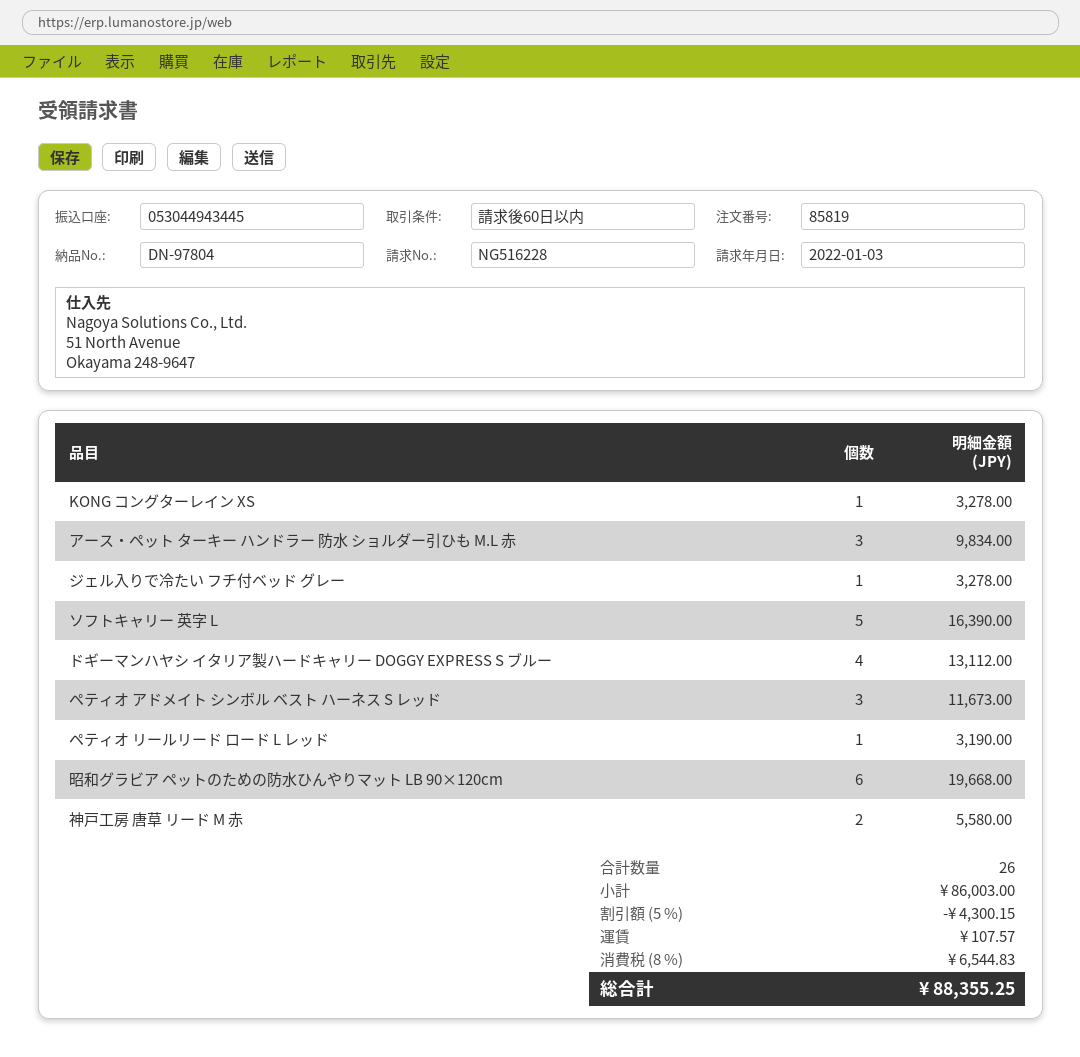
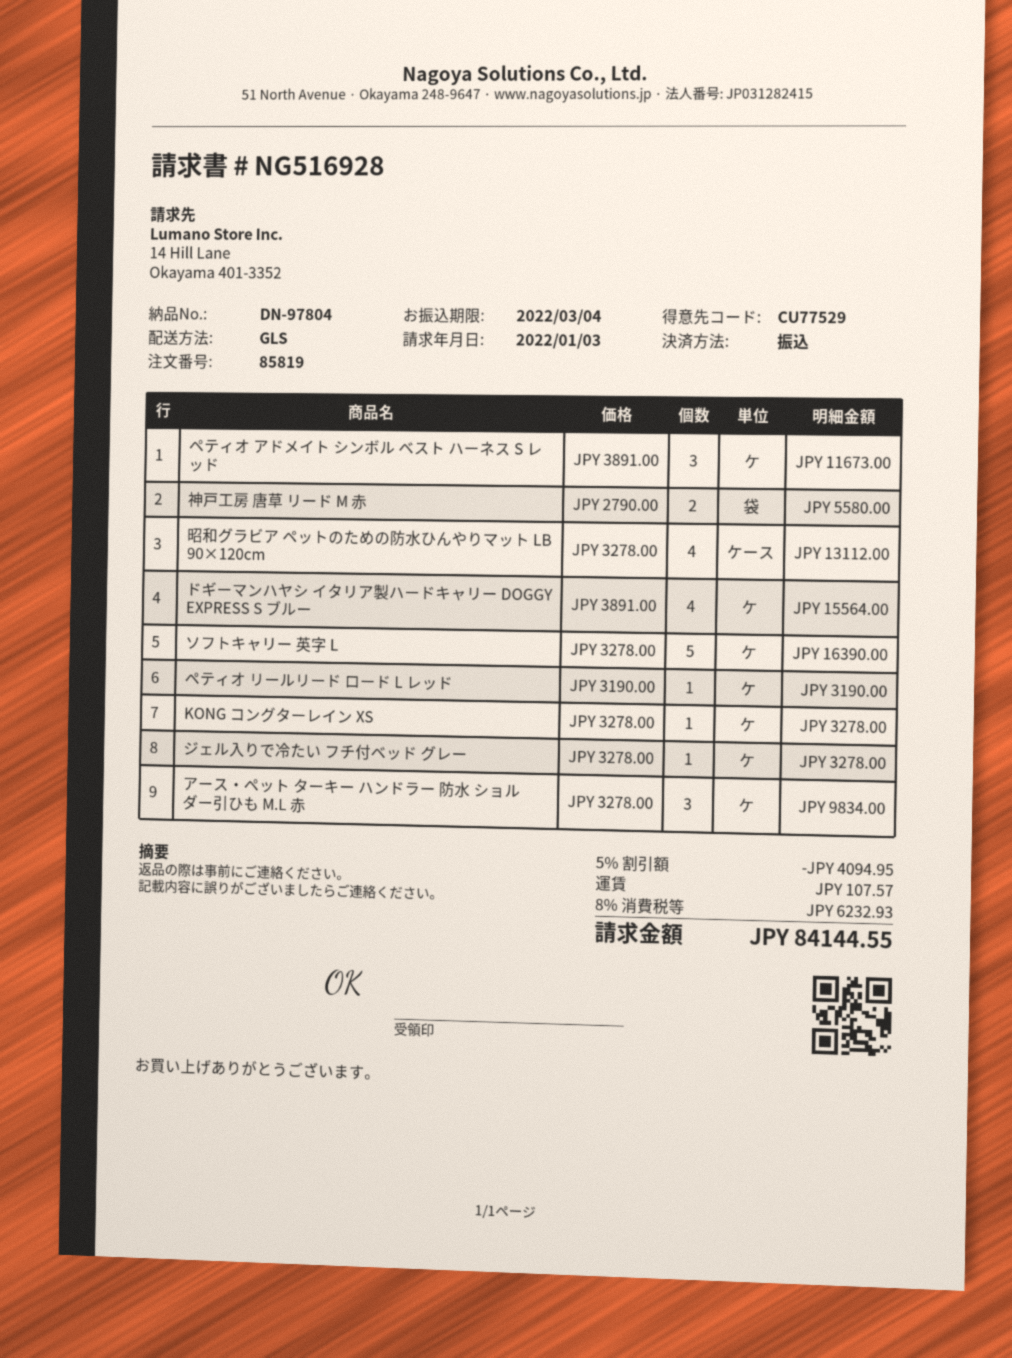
invoice number: NG516228 -> NG516928
ドギーマンハヤシ イタリア製ハードキャリー DOGGY EXPRESS S ブルー: 4 for 13112.00 -> 4 for 15564.00
昭和グラビア ペットのための防水ひんやりマット LB 90×120cm: 6 for 19668.00 -> 4 for 13112.00
discount: 5% = 4300.15 -> 5% = 4094.95
tax: 8% = 6544.83 -> 8% = 6232.93
total: 88355.25 -> 84144.55

